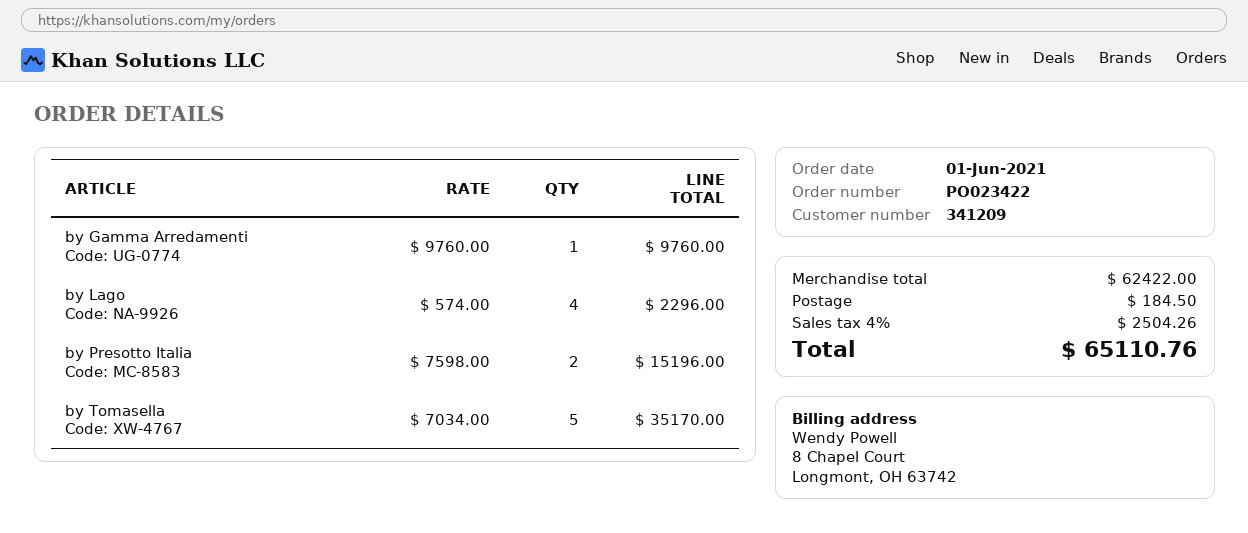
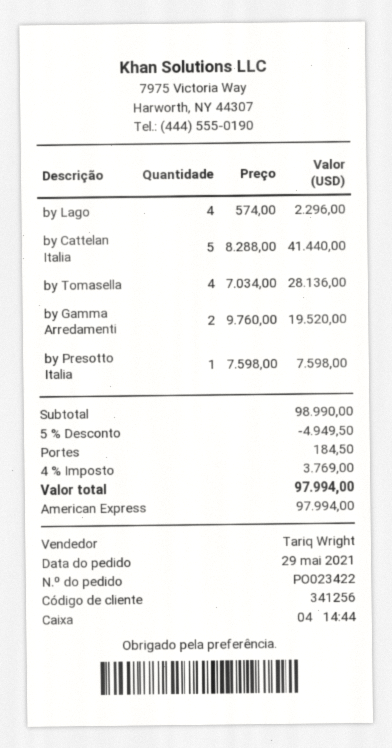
order date: 2021-06-01 -> 2021-05-29
customer number: 341209 -> 341256
by Gamma Arredamenti: 1 x 9760.00 = 9760.00 -> 2 x 9760.00 = 19520.00
by Presotto Italia: 2 x 7598.00 = 15196.00 -> 1 x 7598.00 = 7598.00
by Tomasella: 5 x 7034.00 = 35170.00 -> 4 x 7034.00 = 28136.00
by Cattelan Italia: none -> 5 x 8288.00 = 41440.00
subtotal: 62422.00 -> 98990.00
discount: none -> 5% = 4949.50
tax: 4% = 2504.26 -> 4% = 3769.00
total: 65110.76 -> 97994.00

